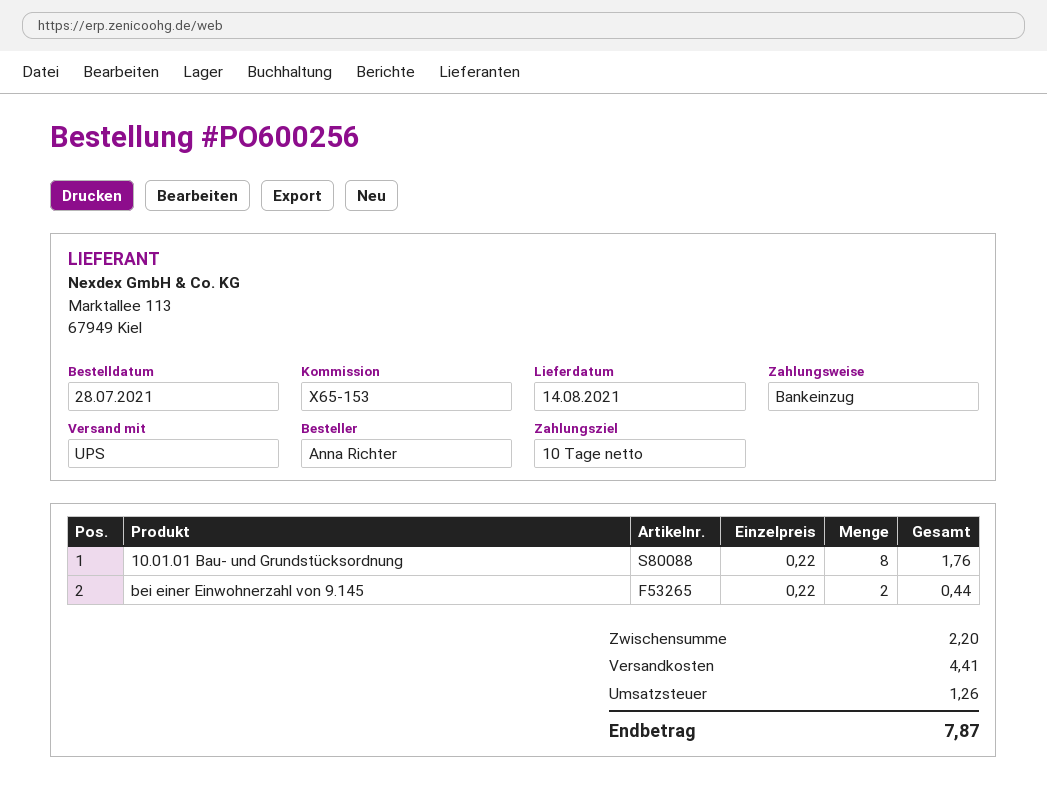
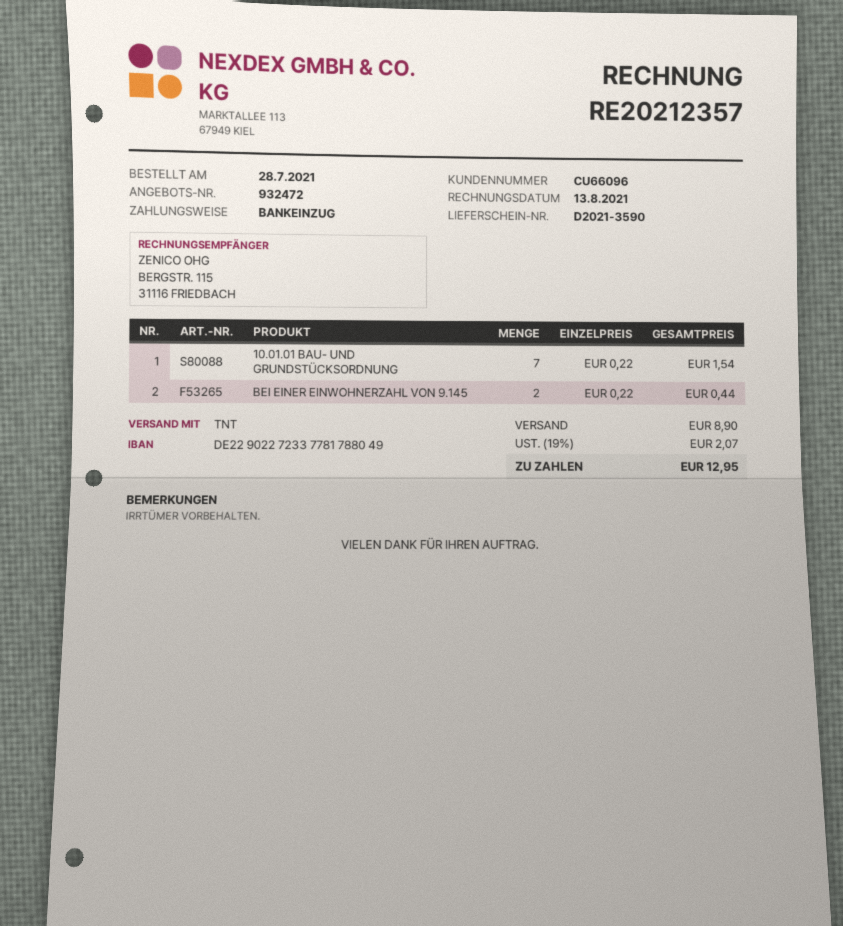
shipping method: UPS -> TNT
10.01.01 Bau- und Grundstücksordnung: 8 x 0.22 = 1.76 -> 7 x 0.22 = 1.54
shipping: 4.41 -> 8.90
tax: 1.26 -> 2.07
total: 7.87 -> 12.95

